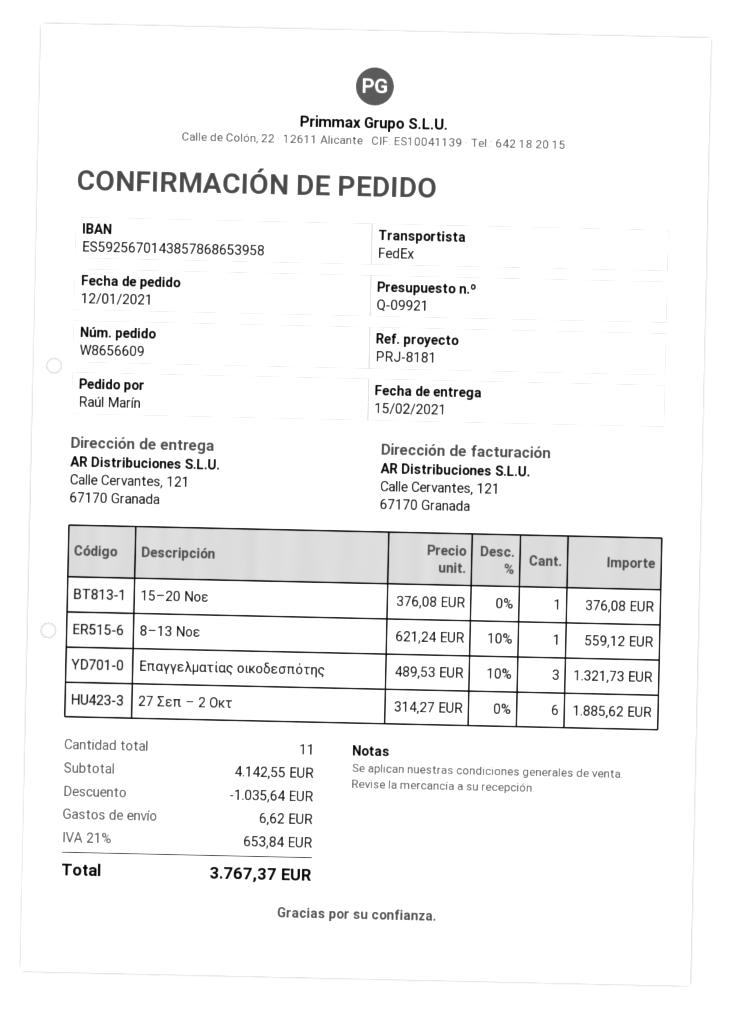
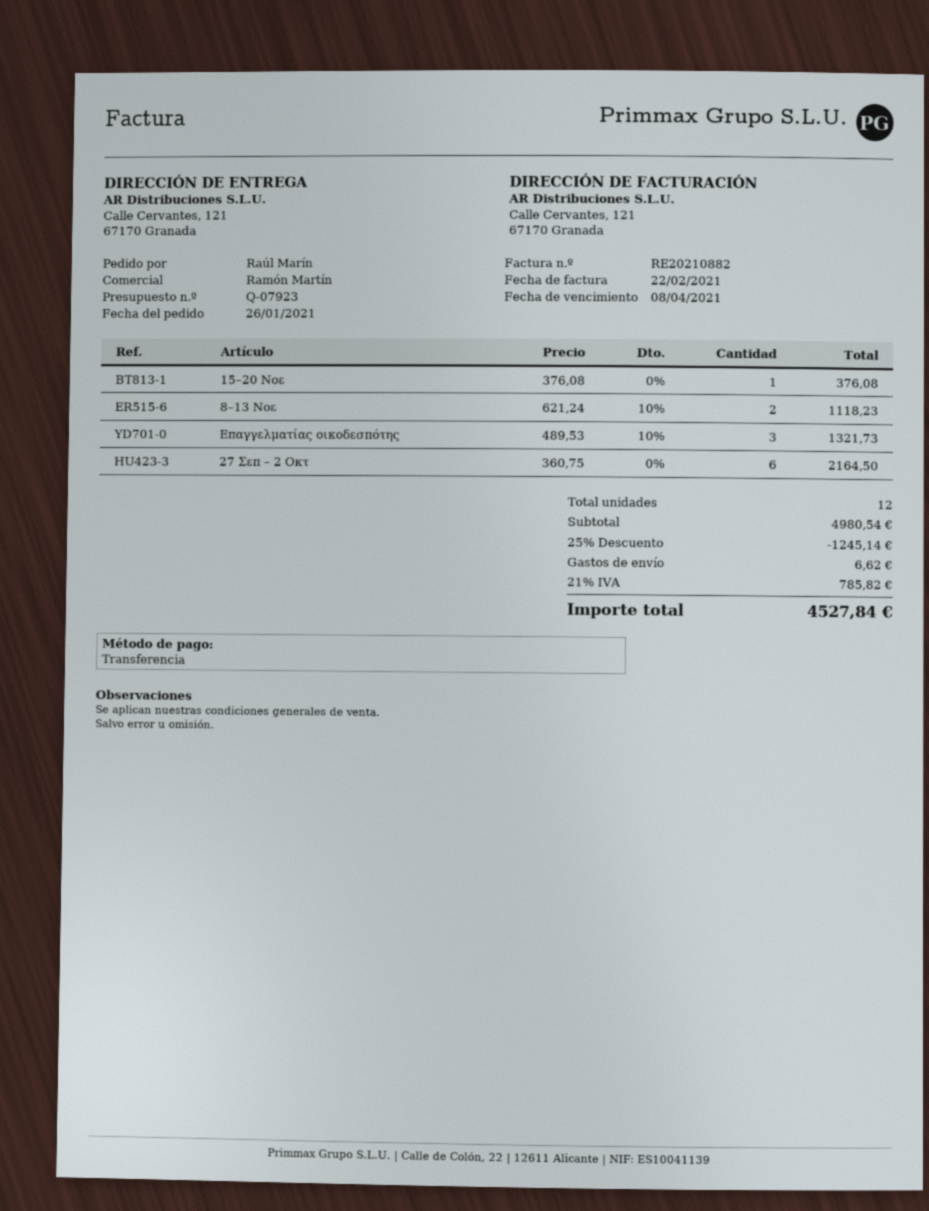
quote number: Q-09921 -> Q-07923
order date: 2021-01-12 -> 2021-01-26
8–13 Νοε: 1 x 621.24 - 10% = 559.12 -> 2 x 621.24 - 10% = 1118.23
27 Σεπ – 2 Οκτ: 6 x 314.27 = 1885.62 -> 6 x 360.75 = 2164.50
total quantity: 11 -> 12
subtotal: 4142.55 -> 4980.54
discount: 1035.64 -> 1245.14
tax: 21% = 653.84 -> 21% = 785.82
total: 3767.37 -> 4527.84

